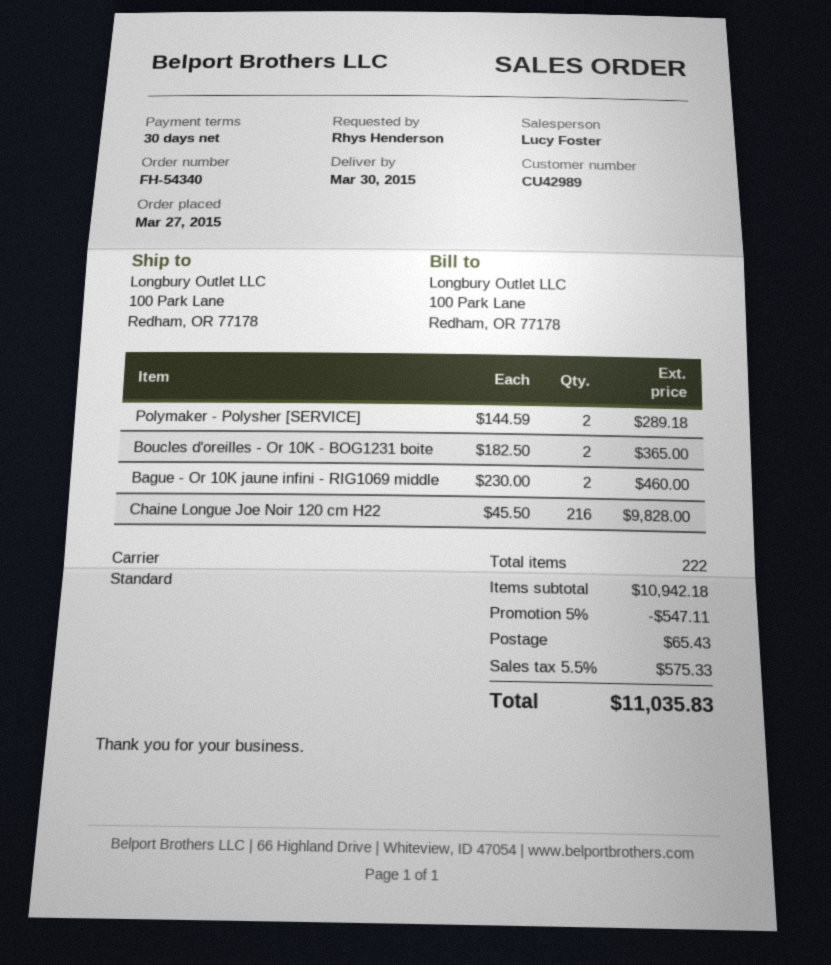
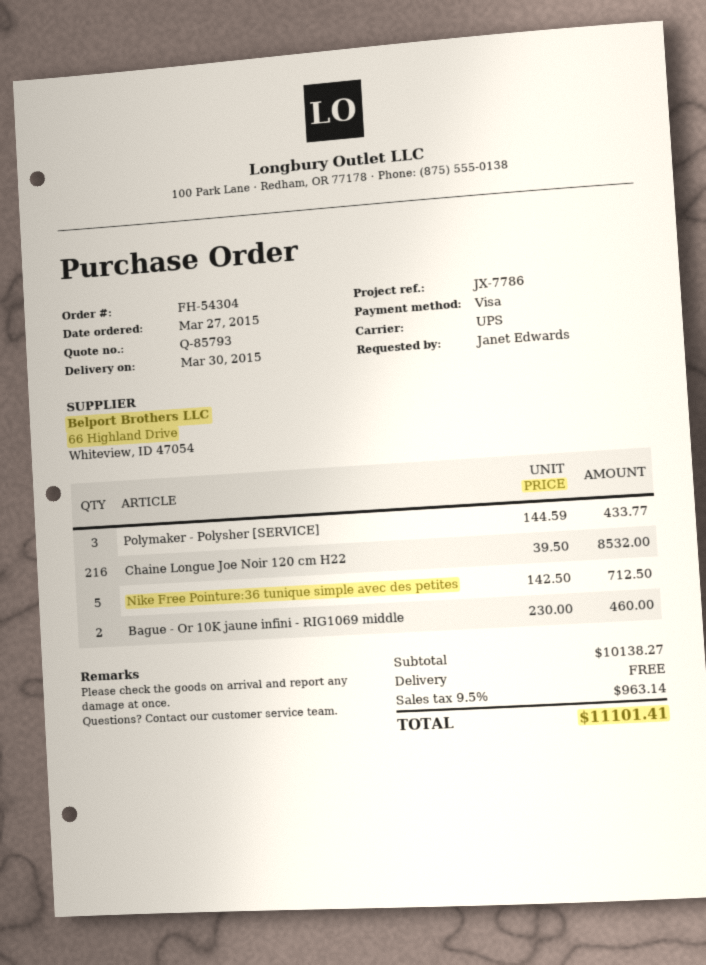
order number: FH-54340 -> FH-54304
ordered by: Rhys Henderson -> Janet Edwards
shipping method: standard -> UPS
Polymaker - Polysher [SERVICE]: 2 x 144.59 = 289.18 -> 3 x 144.59 = 433.77
Boucles d'oreilles - Or 10K - BOG1231 boite: 2 x 182.50 = 365.00 -> none
Chaine Longue Joe Noir 120 cm H22: 216 x 45.50 = 9828.00 -> 216 x 39.50 = 8532.00
Nike Free Pointure:36 tunique simple avec des petites: none -> 5 x 142.50 = 712.50
subtotal: 10942.18 -> 10138.27
discount: 5% = 547.11 -> none
shipping: 65.43 -> 0.00
tax: 5.5% = 575.33 -> 9.5% = 963.14
total: 11035.83 -> 11101.41

